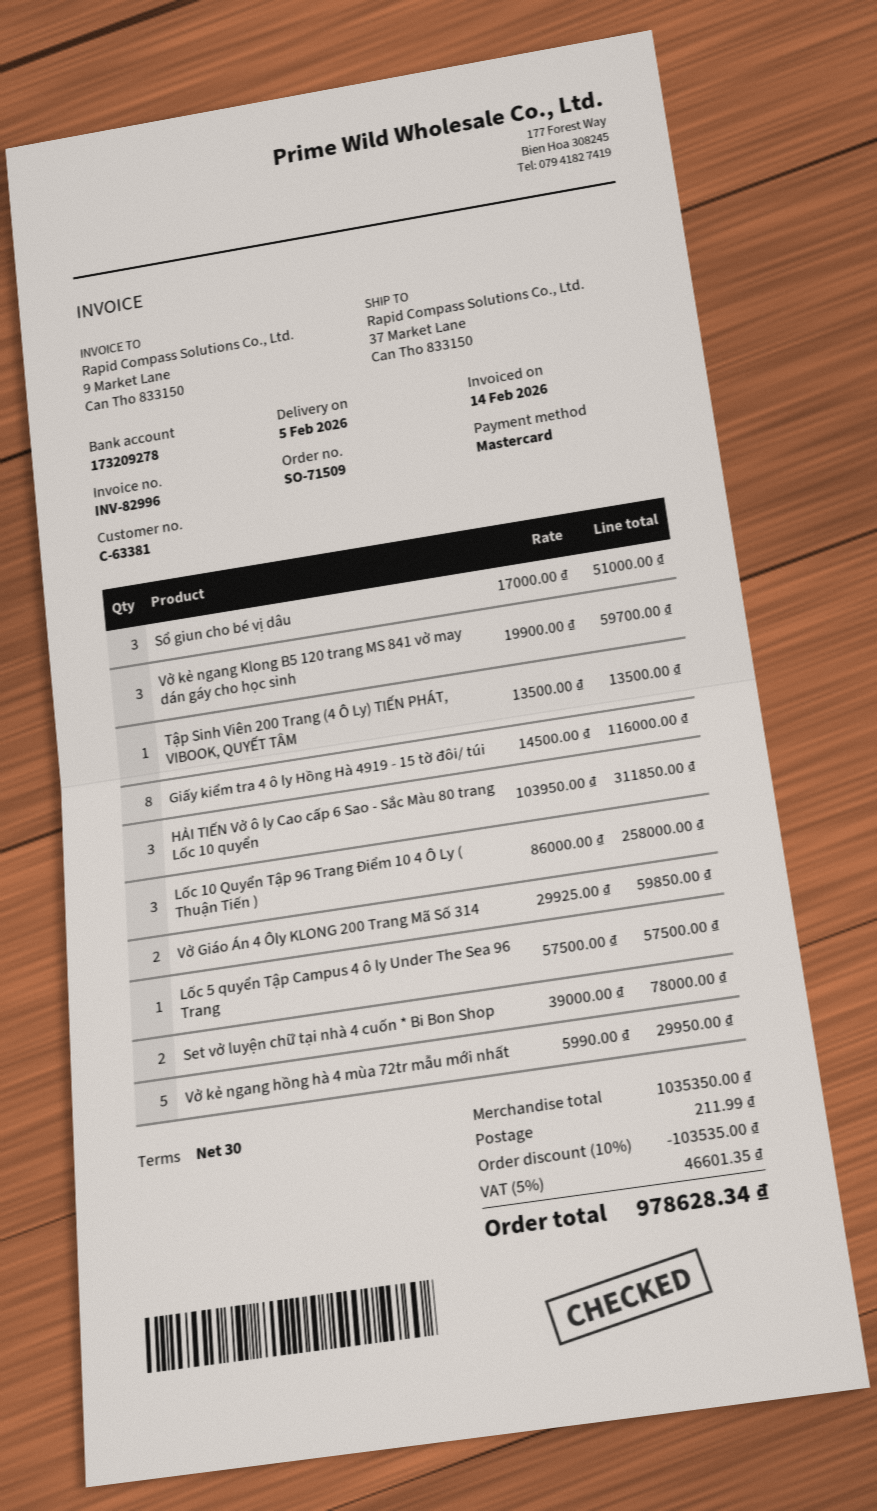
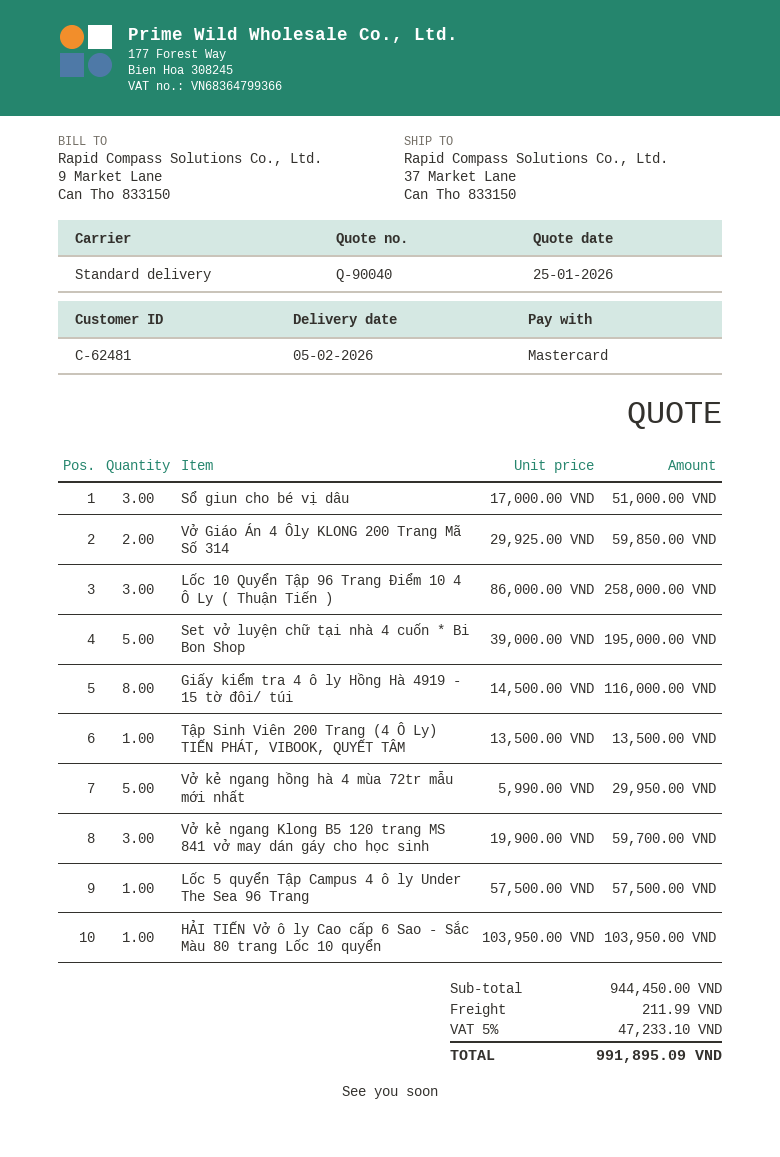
customer number: C-63381 -> C-62481
HẢI TIẾN Vở ô ly Cao cấp 6 Sao - Sắc Màu 80 trang Lốc 10 quyển: 3 x 103950.00 = 311850.00 -> 1 x 103950.00 = 103950.00
Set vở luyện chữ tại nhà 4 cuốn * Bi Bon Shop: 2 x 39000.00 = 78000.00 -> 5 x 39000.00 = 195000.00
subtotal: 1035350.00 -> 944450.00
discount: 10% = 103535.00 -> none
tax: 5% = 46601.35 -> 5% = 47233.10
total: 978628.34 -> 991895.09

